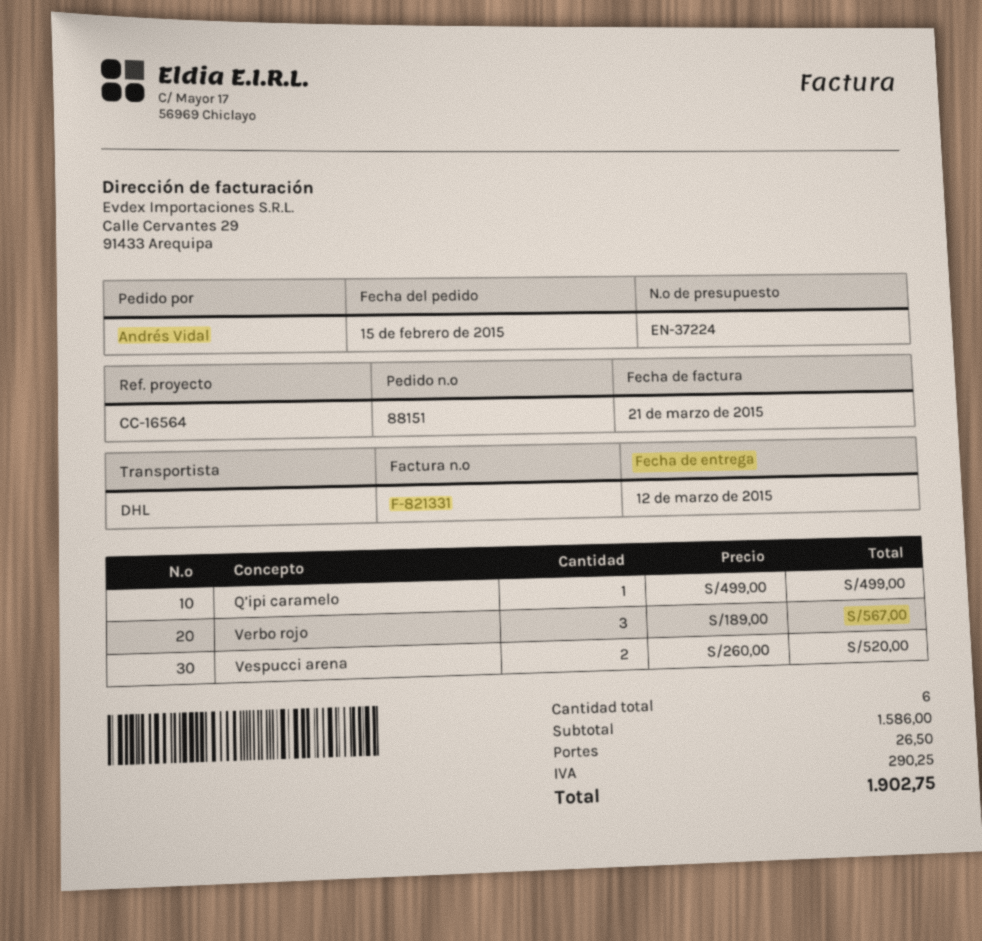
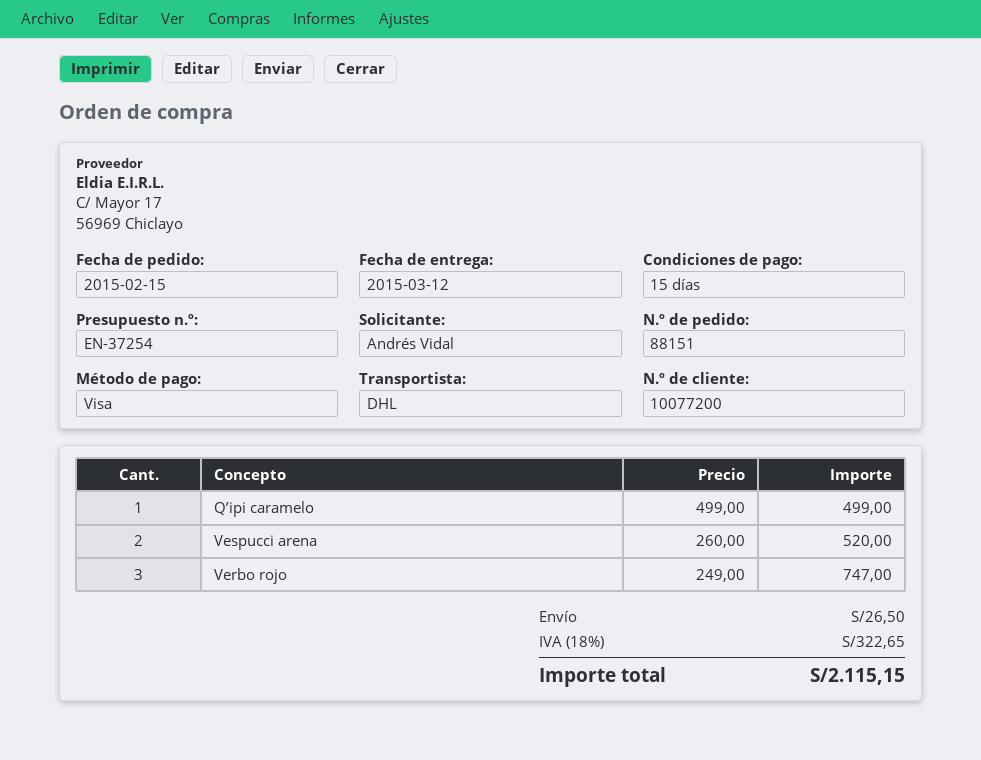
quote number: EN-37224 -> EN-37254
Verbo rojo: 3 x 189.00 = 567.00 -> 3 x 249.00 = 747.00
tax: 290.25 -> 322.65
total: 1902.75 -> 2115.15

